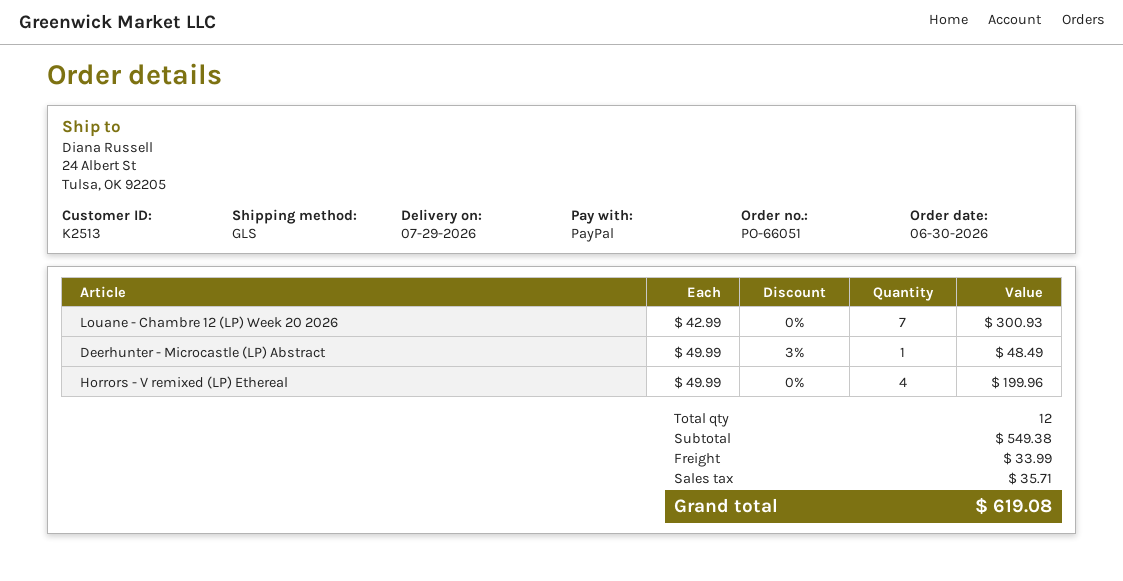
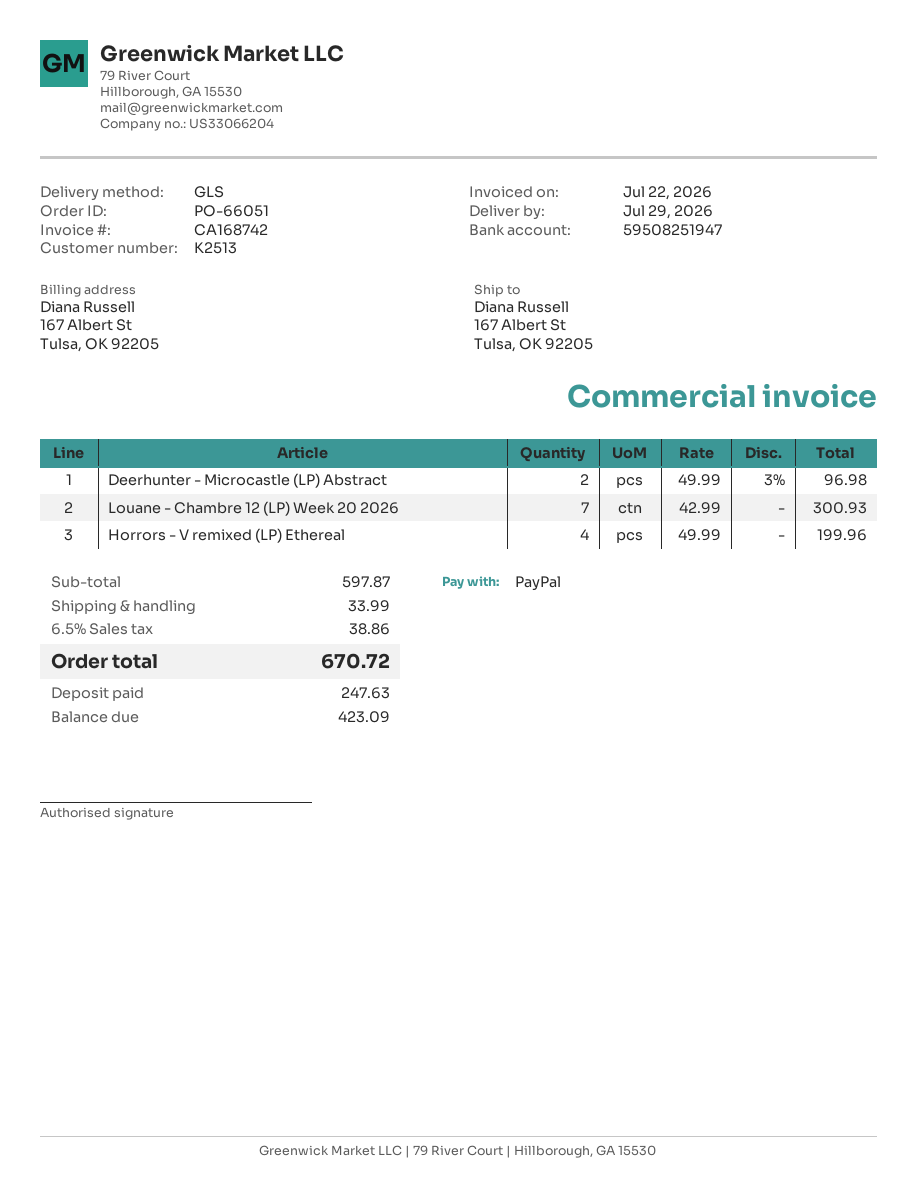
ship to: 24 Albert St, Tulsa, OK 92205 -> 167 Albert St, Tulsa, OK 92205
Deerhunter - Microcastle (LP) Abstract: 1 x 49.99 - 3% = 48.49 -> 2 x 49.99 - 3% = 96.98
subtotal: 549.38 -> 597.87
tax: 35.71 -> 38.86
total: 619.08 -> 670.72

